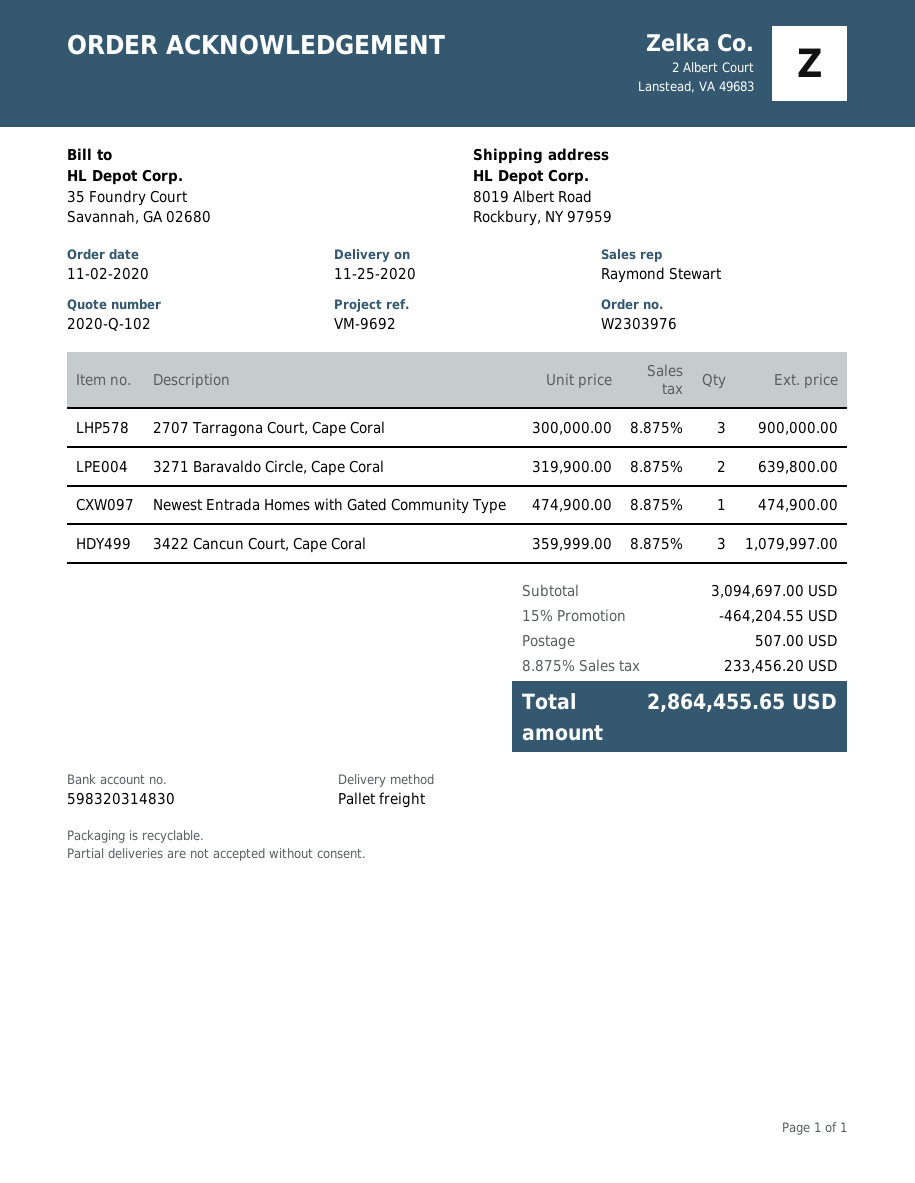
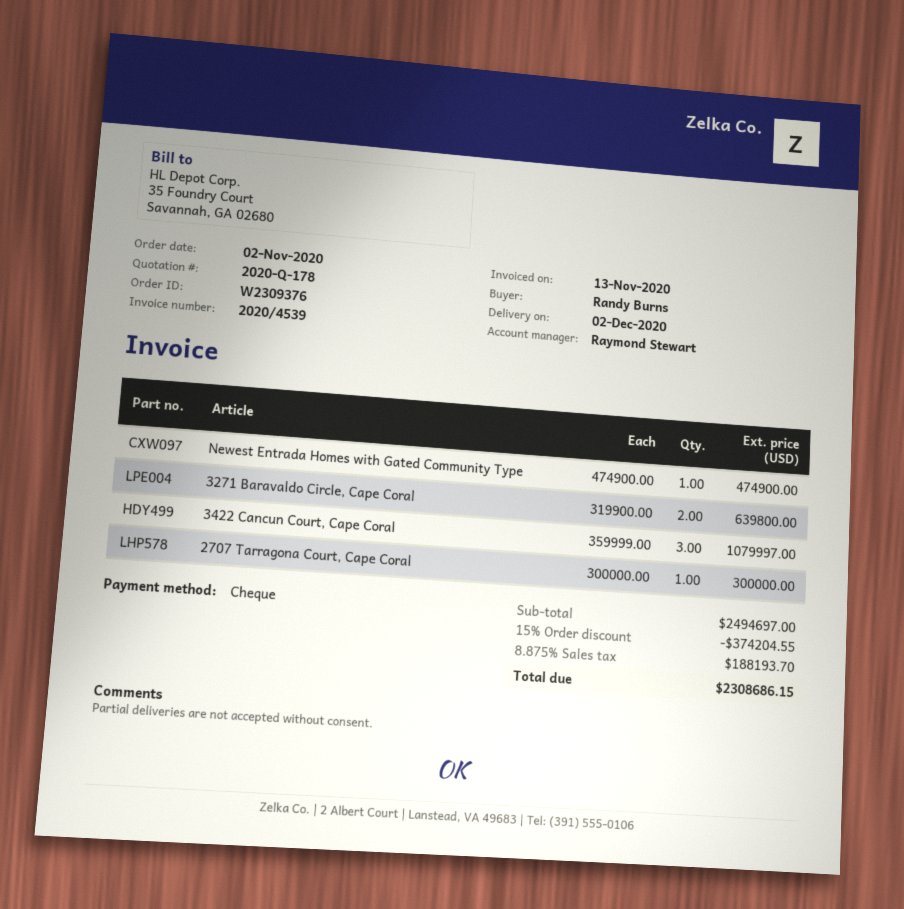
quote number: 2020-Q-102 -> 2020-Q-178
order number: W2303976 -> W2309376
delivery date: 2020-11-25 -> 2020-12-02
2707 Tarragona Court, Cape Coral: 3 x 300000.00 = 900000.00 -> 1 x 300000.00 = 300000.00
subtotal: 3094697.00 -> 2494697.00
discount: 15% = 464204.55 -> 15% = 374204.55
shipping: 507.00 -> none
tax: 8.875% = 233456.20 -> 8.875% = 188193.70
total: 2864455.65 -> 2308686.15

